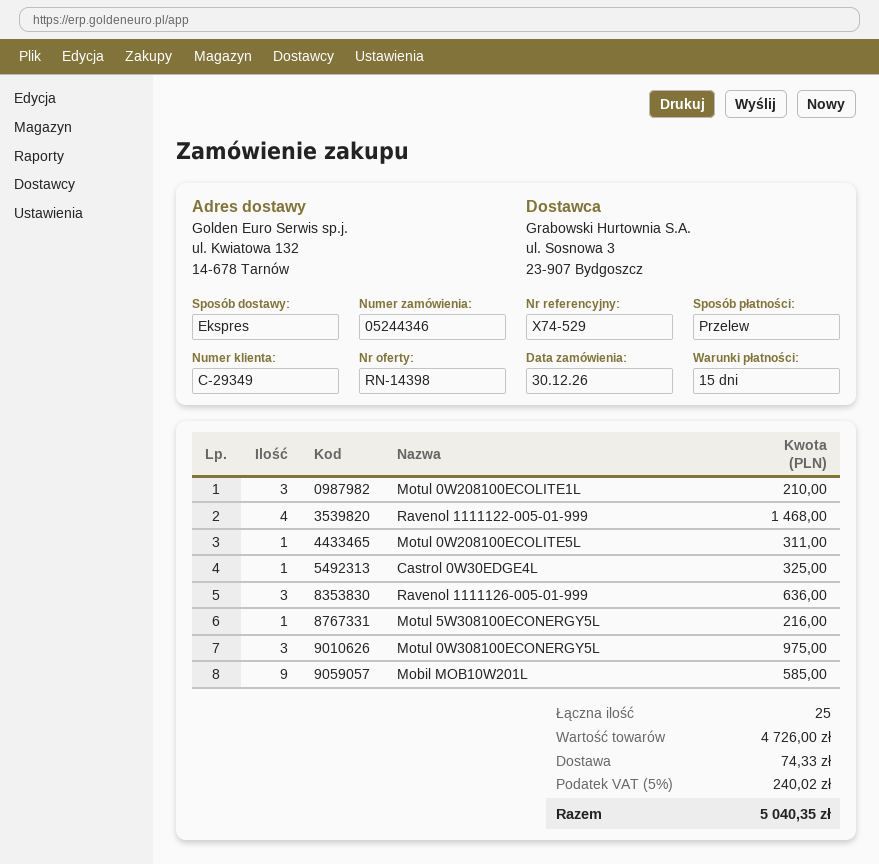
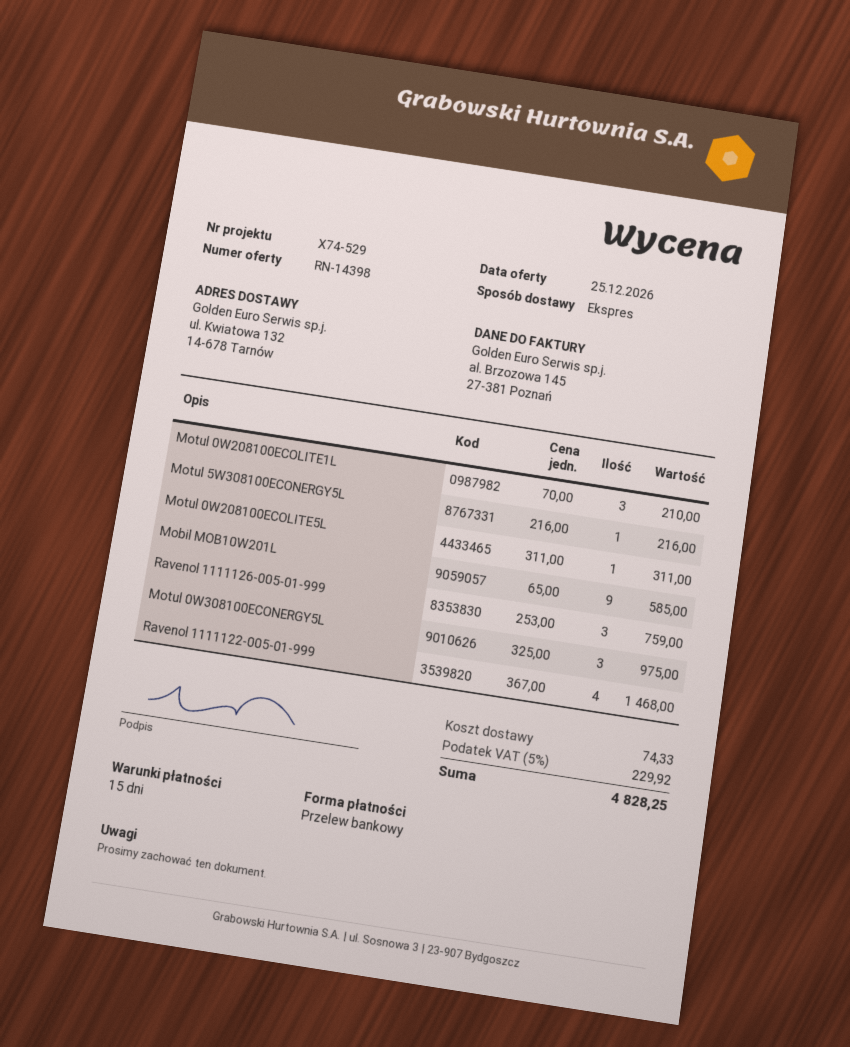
Castrol 0W30EDGE4L: 1 for 325.00 -> none
Ravenol 1111126-005-01-999: 3 for 636.00 -> 3 for 759.00
tax: 5% = 240.02 -> 5% = 229.92
total: 5040.35 -> 4828.25

